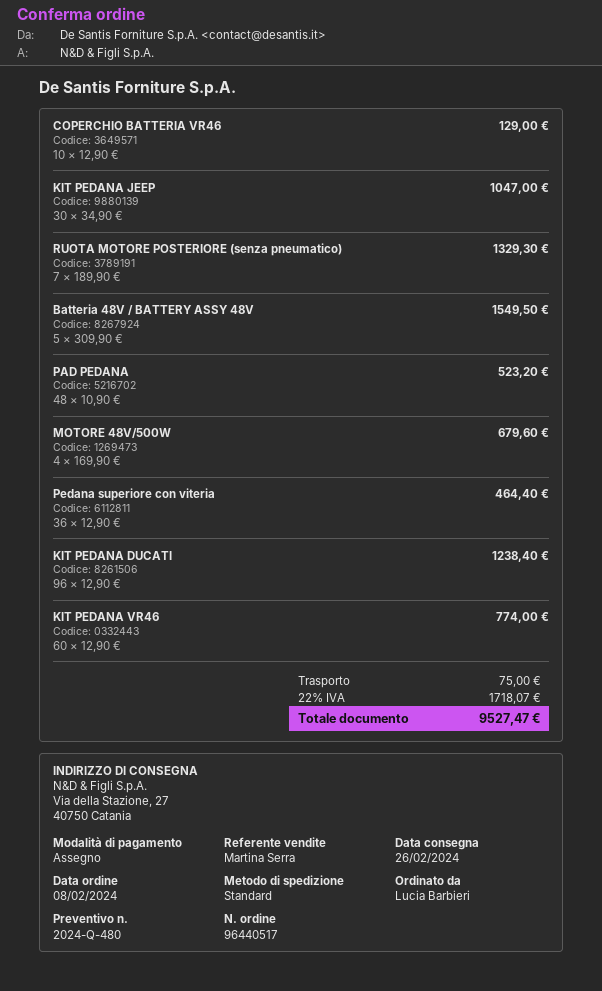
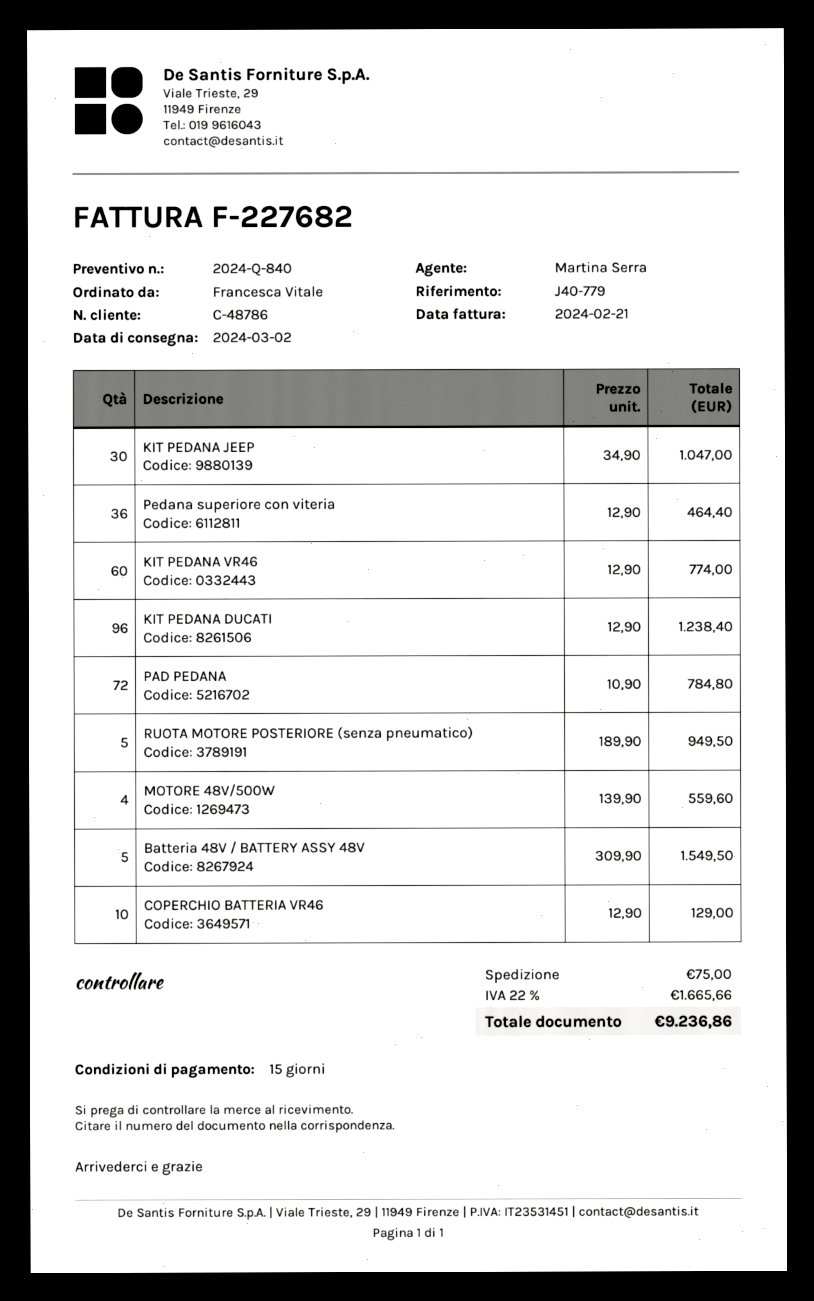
quote number: 2024-Q-480 -> 2024-Q-840
delivery date: 2024-02-26 -> 2024-03-02
ordered by: Lucia Barbieri -> Francesca Vitale
RUOTA MOTORE POSTERIORE (senza pneumatico): 7 x 189.90 = 1329.30 -> 5 x 189.90 = 949.50
PAD PEDANA: 48 x 10.90 = 523.20 -> 72 x 10.90 = 784.80
MOTORE 48V/500W: 4 x 169.90 = 679.60 -> 4 x 139.90 = 559.60
tax: 22% = 1718.07 -> 22% = 1665.66
total: 9527.47 -> 9236.86

